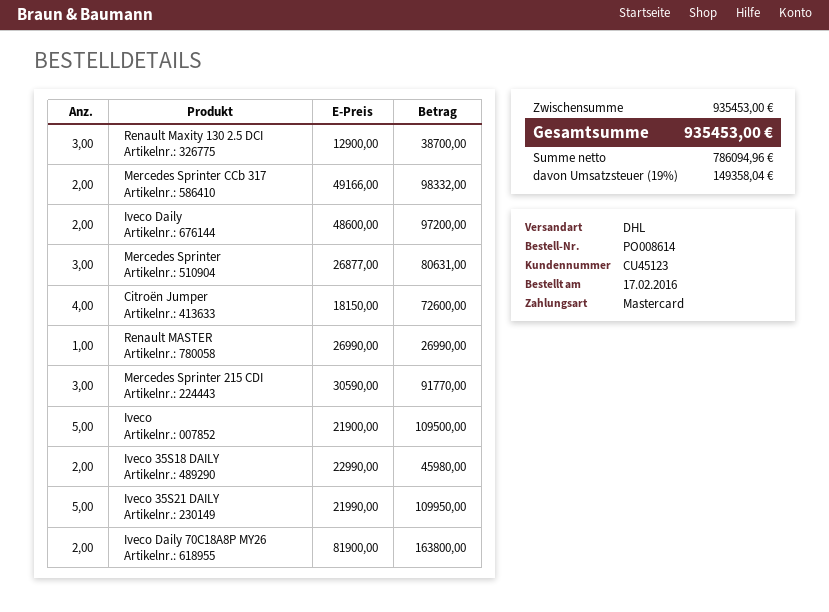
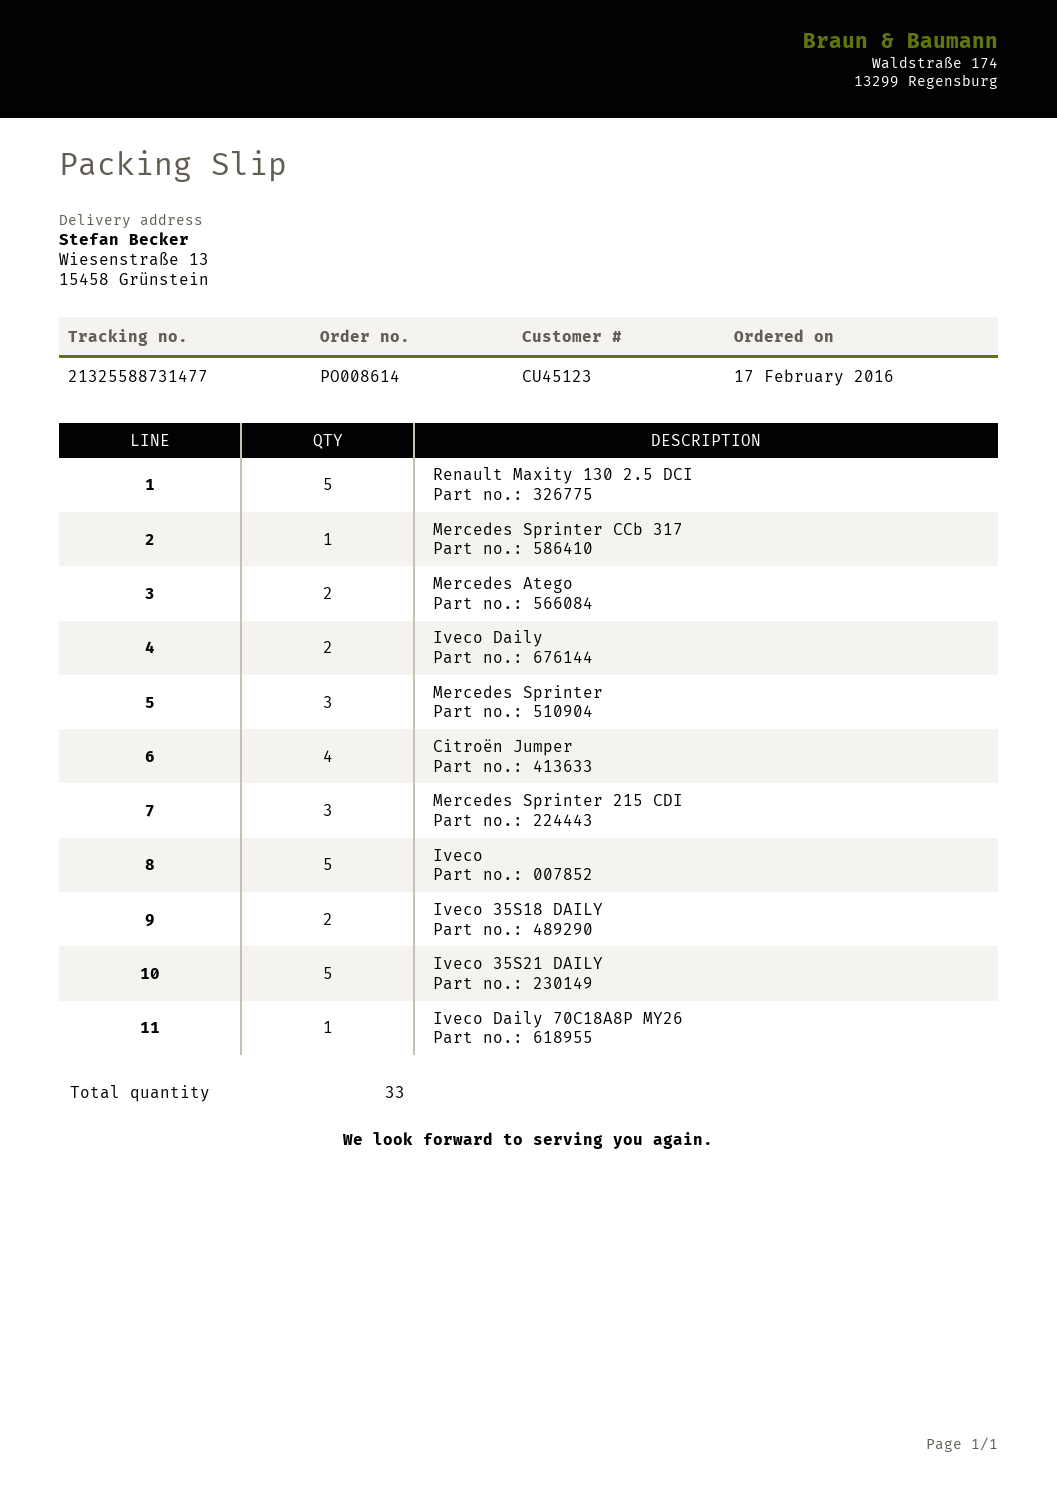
Renault Maxity 130 2.5 DCI: 3 -> 5
Mercedes Sprinter CCb 317: 2 -> 1
Renault MASTER: 1 -> none
Iveco Daily 70C18A8P MY26: 2 -> 1
Mercedes Atego: none -> 2

